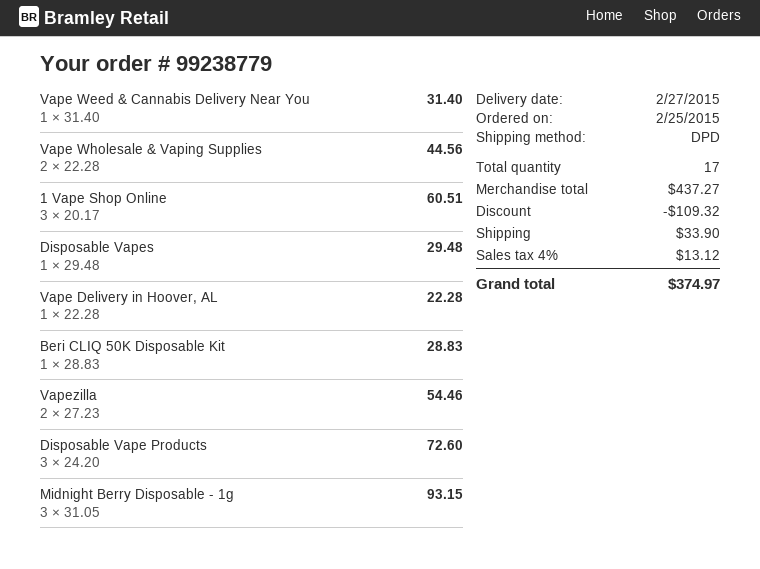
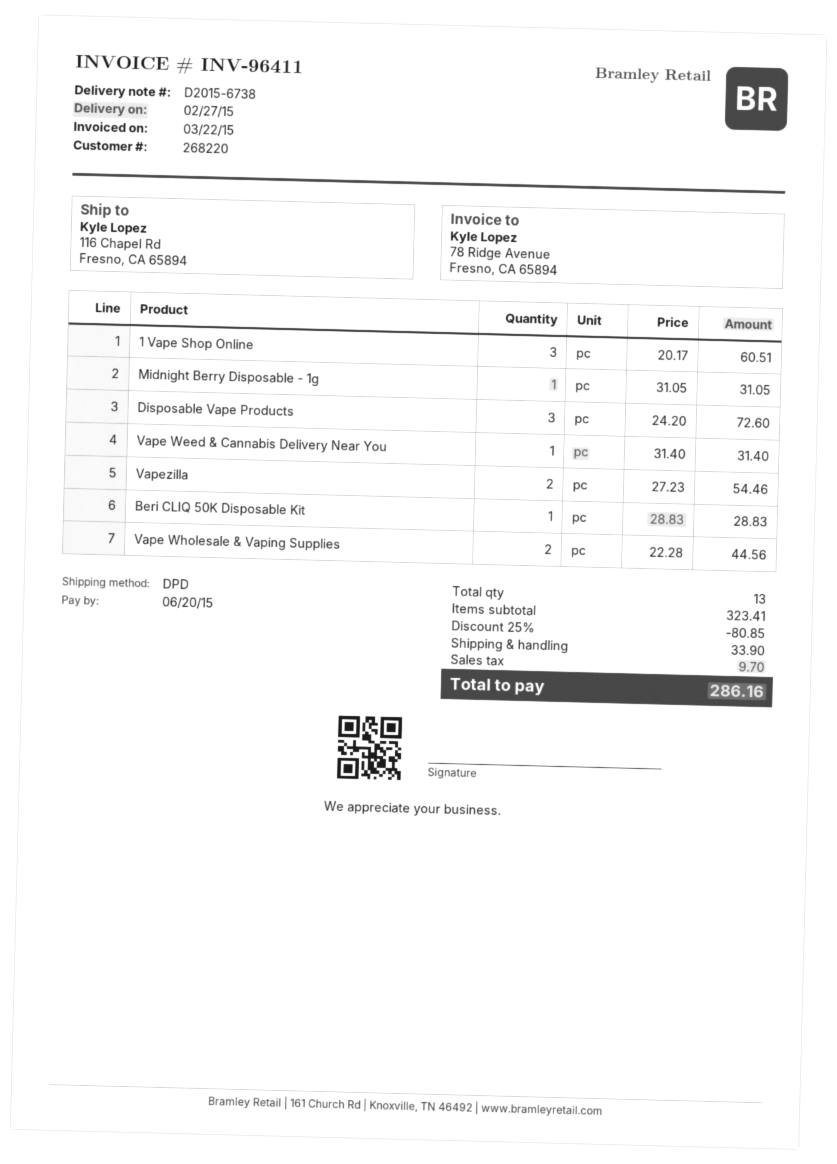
Disposable Vapes: 1 x 29.48 = 29.48 -> none
Vape Delivery in Hoover, AL: 1 x 22.28 = 22.28 -> none
Midnight Berry Disposable - 1g: 3 x 31.05 = 93.15 -> 1 x 31.05 = 31.05
total quantity: 17 -> 13
subtotal: 437.27 -> 323.41
discount: 109.32 -> 80.85
tax: 13.12 -> 9.70
total: 374.97 -> 286.16

